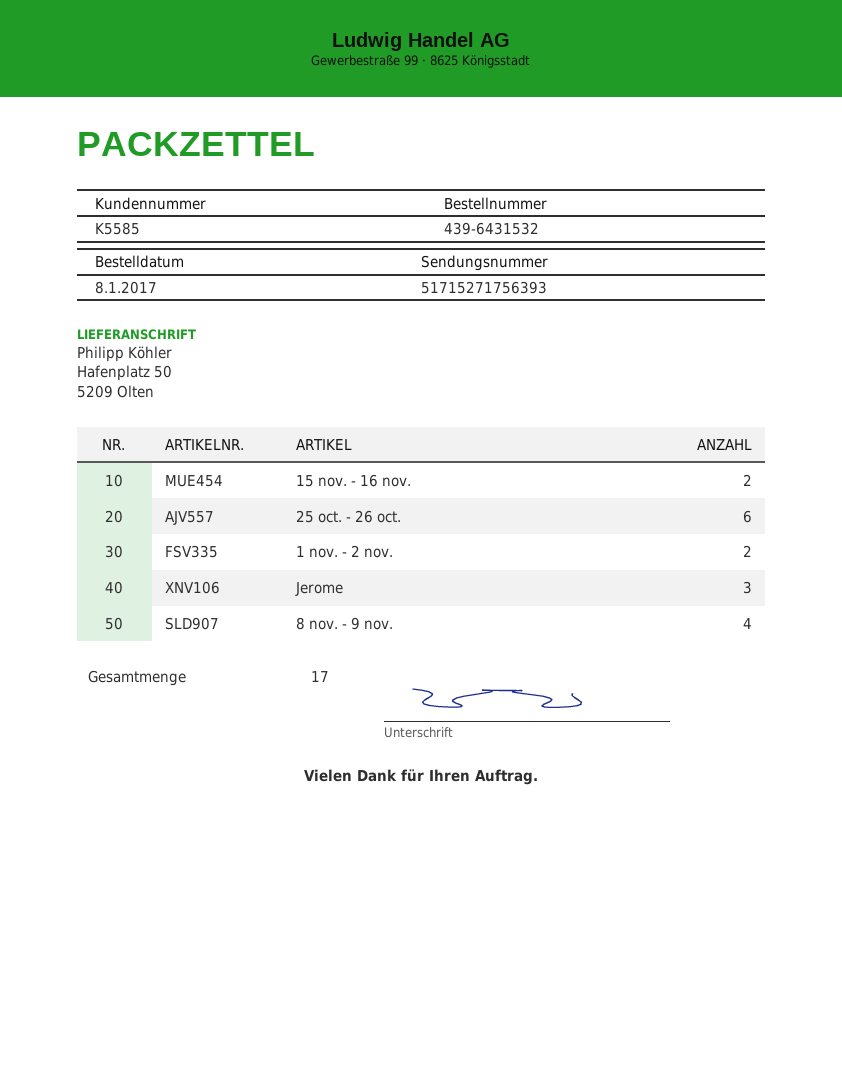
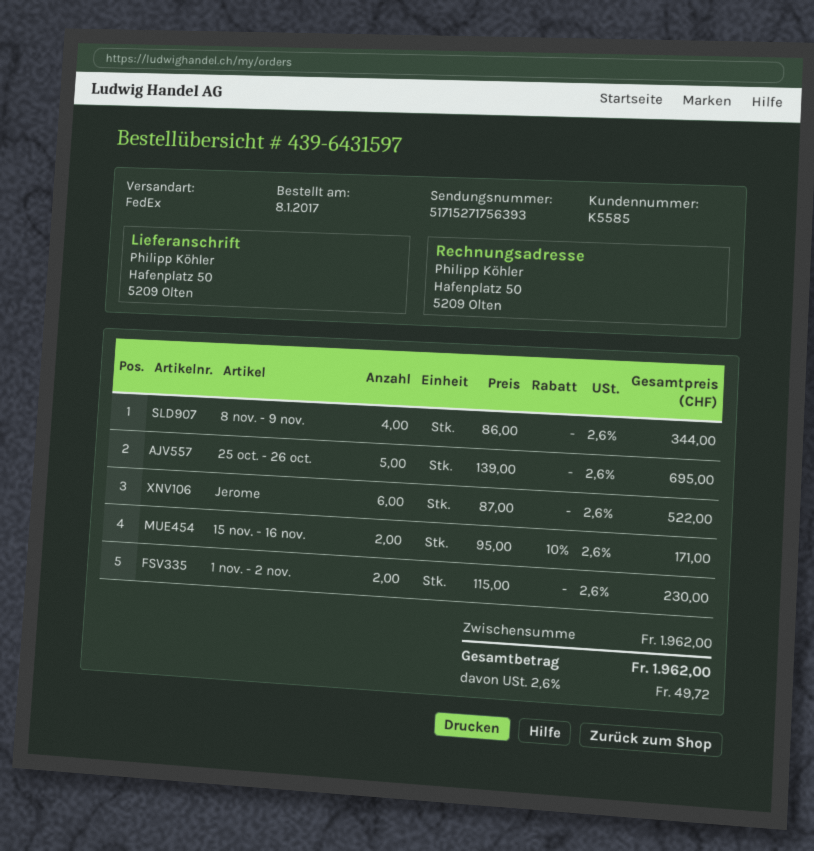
order number: 439-6431532 -> 439-6431597
25 oct. - 26 oct.: 6 -> 5
Jerome: 3 -> 6

